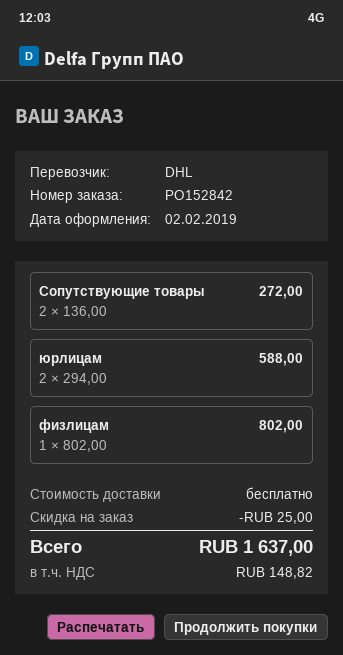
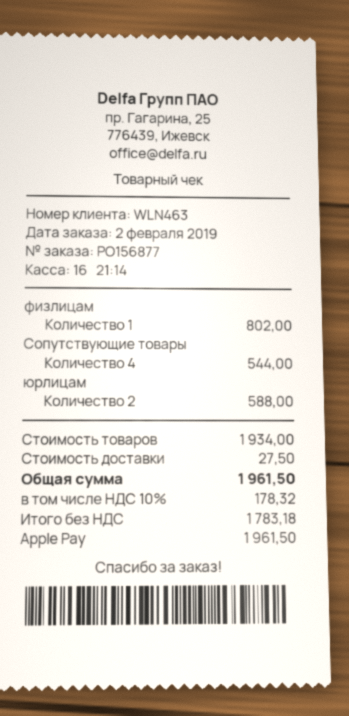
order number: PO152842 -> PO156877
Сопутствующие товары: 2 for 272.00 -> 4 for 544.00
discount: 25.00 -> none
shipping: 0.00 -> 27.50
tax: 148.82 -> 178.32
total: 1637.00 -> 1961.50

